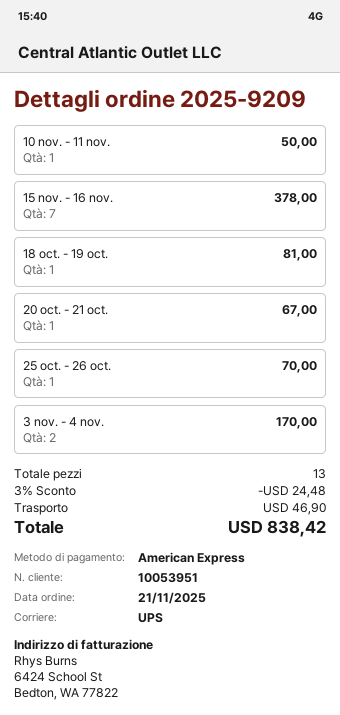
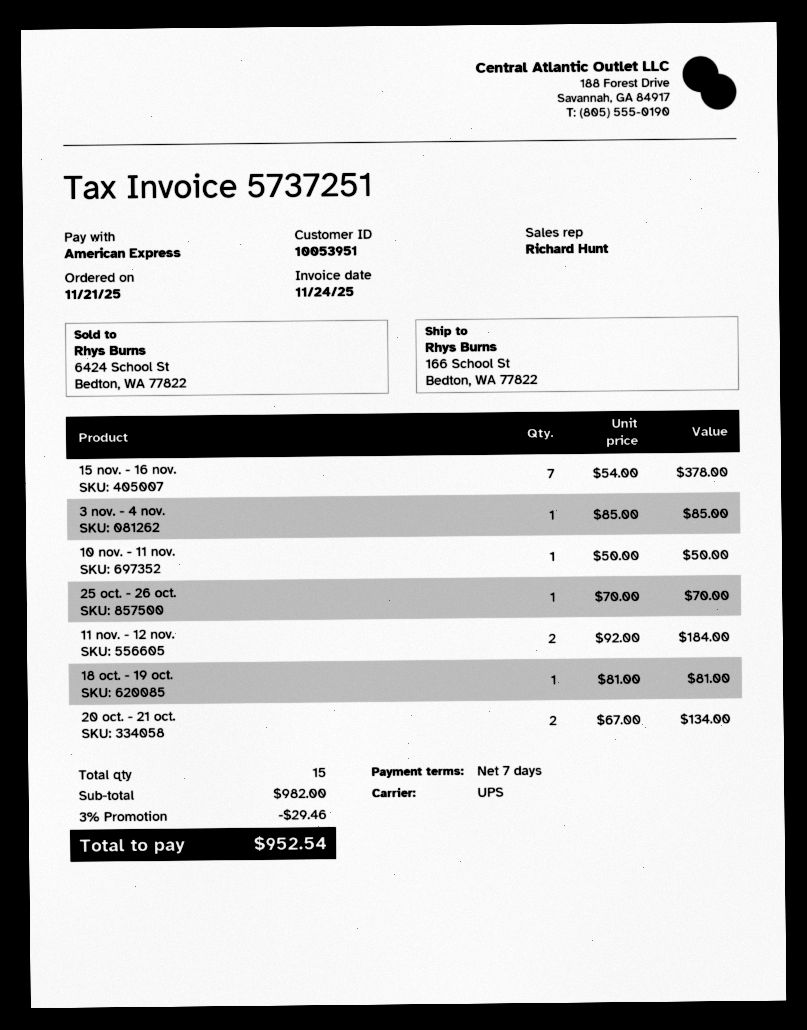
20 oct. - 21 oct.: 1 for 67.00 -> 2 for 134.00
3 nov. - 4 nov.: 2 for 170.00 -> 1 for 85.00
11 nov. - 12 nov.: none -> 2 for 184.00
total quantity: 13 -> 15
discount: 3% = 24.48 -> 3% = 29.46
shipping: 46.90 -> none
total: 838.42 -> 952.54

